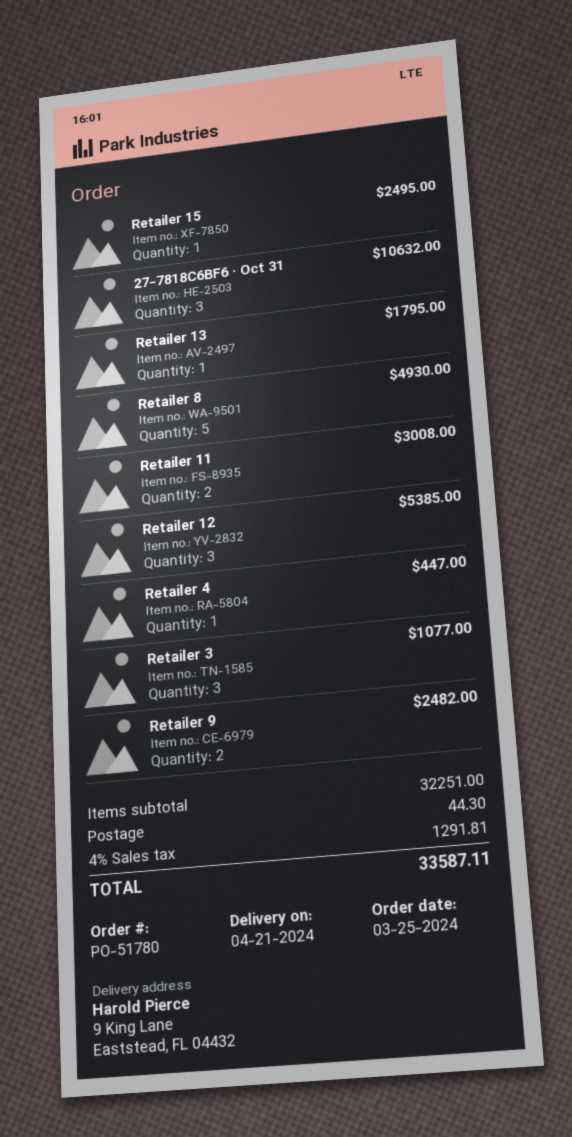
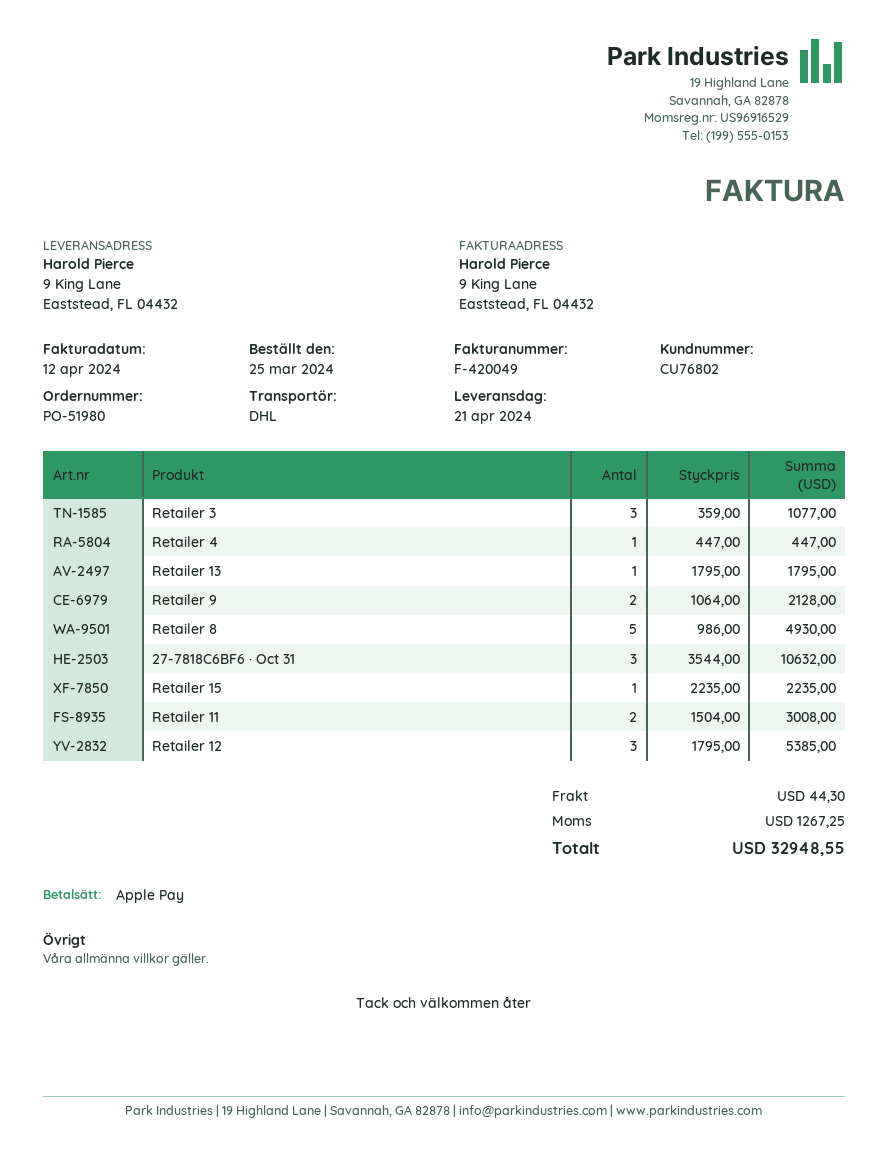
order number: PO-51780 -> PO-51980
Retailer 15: 1 for 2495.00 -> 1 for 2235.00
Retailer 9: 2 for 2482.00 -> 2 for 2128.00
tax: 1291.81 -> 1267.25
total: 33587.11 -> 32948.55

